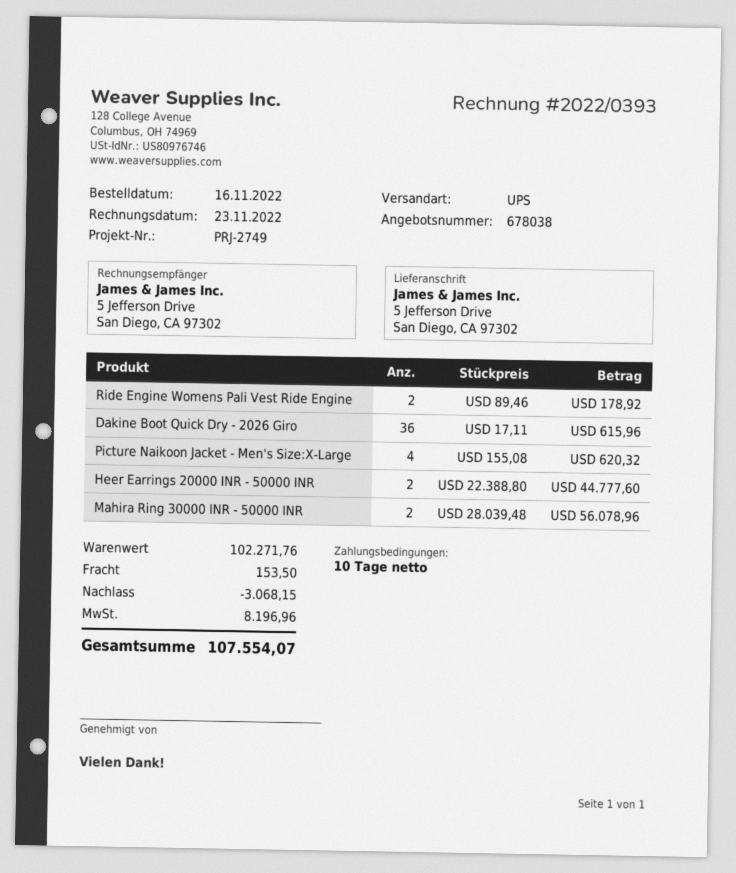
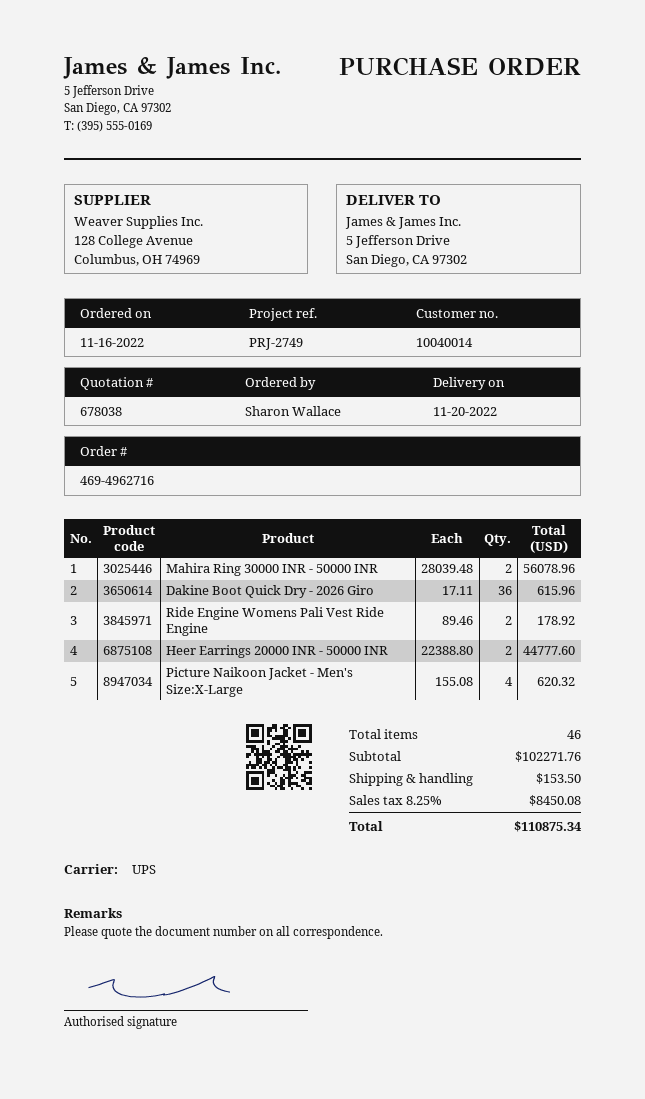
discount: 3068.15 -> none
tax: 8196.96 -> 8450.08
total: 107554.07 -> 110875.34

